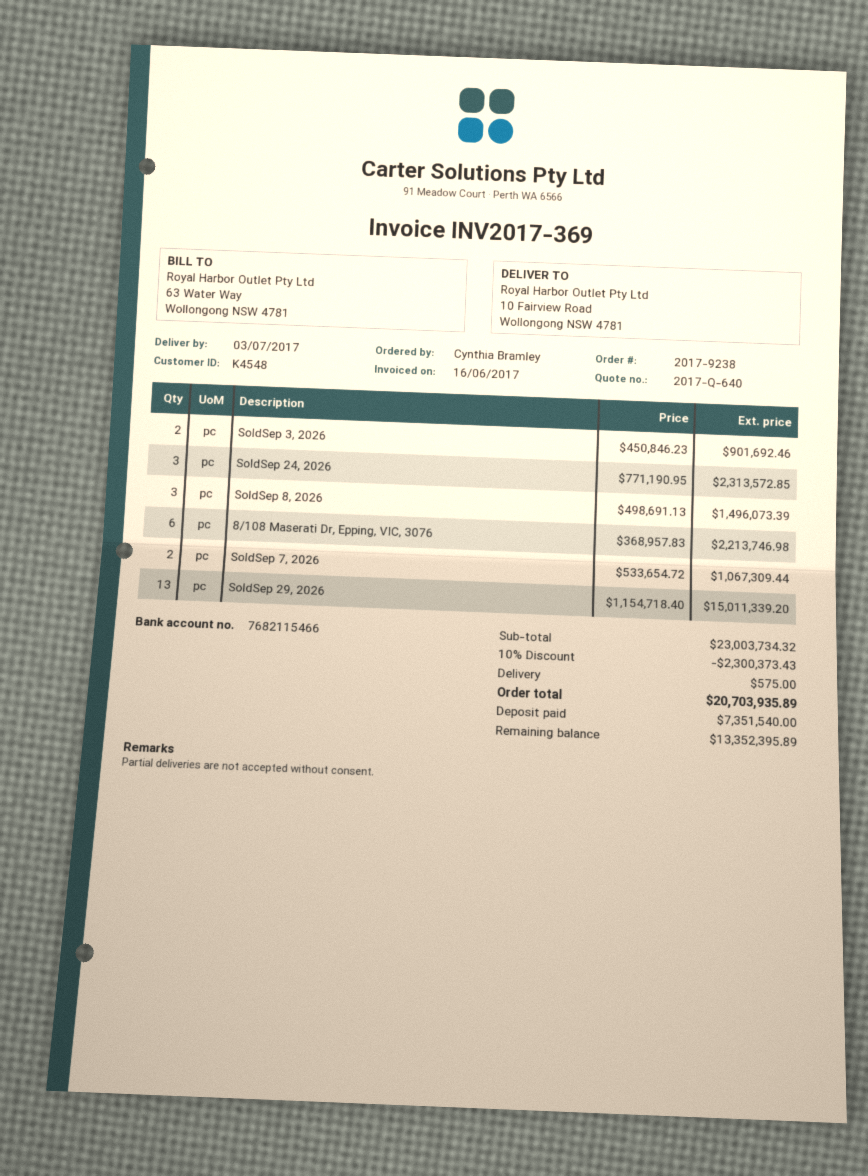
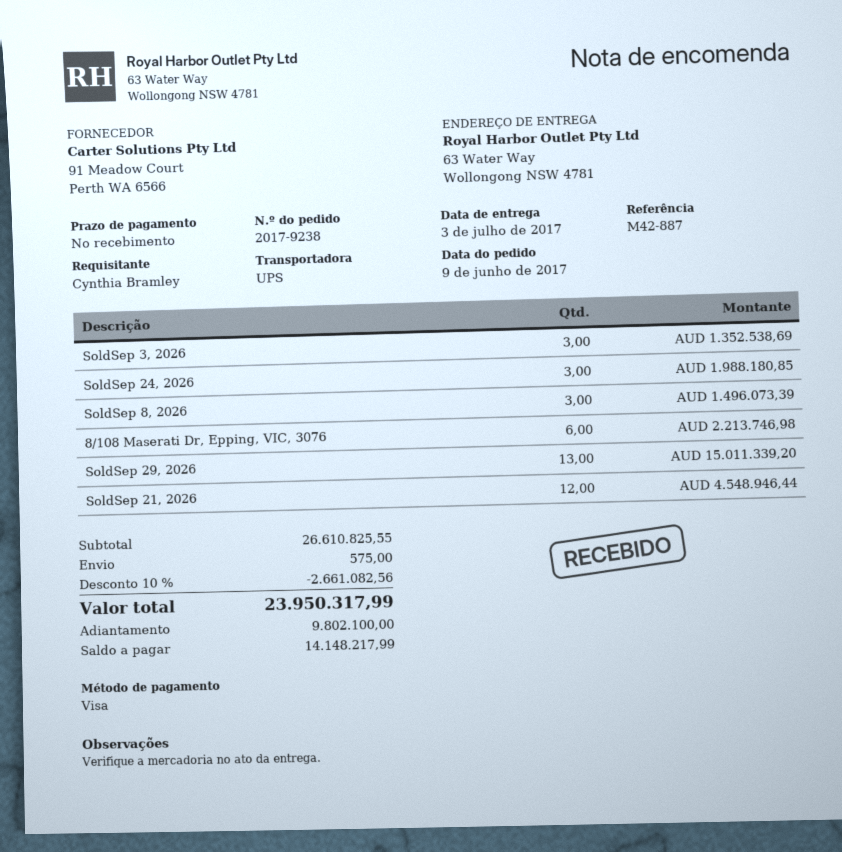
ship to: 10 Fairview Road, Wollongong NSW 4781 -> 63 Water Way, Wollongong NSW 4781
SoldSep 3, 2026: 2 for 901692.46 -> 3 for 1352538.69
SoldSep 24, 2026: 3 for 2313572.85 -> 3 for 1988180.85
SoldSep 7, 2026: 2 for 1067309.44 -> none
SoldSep 21, 2026: none -> 12 for 4548946.44
subtotal: 23003734.32 -> 26610825.55
discount: 10% = 2300373.43 -> 10% = 2661082.56
total: 20703935.89 -> 23950317.99
deposit: 7351540.00 -> 9802100.00
balance: 13352395.89 -> 14148217.99

